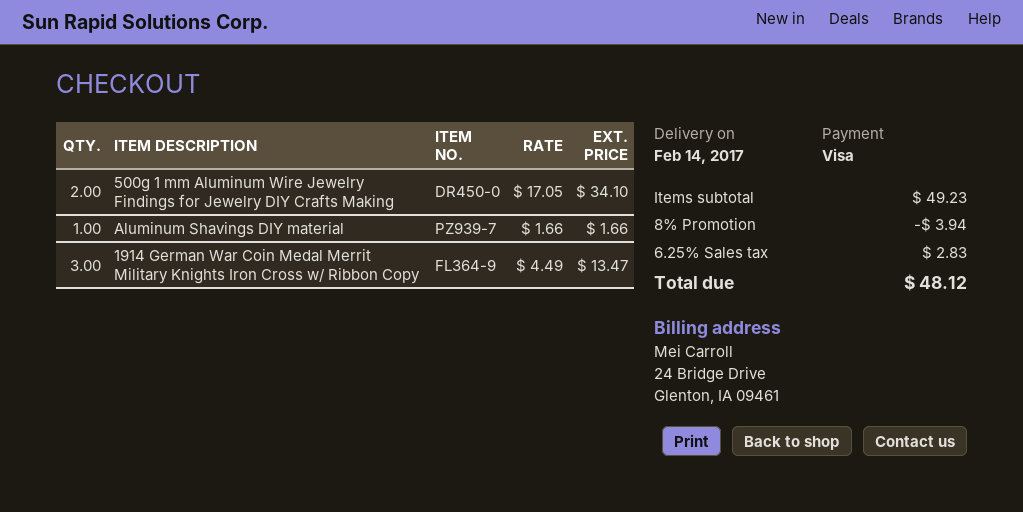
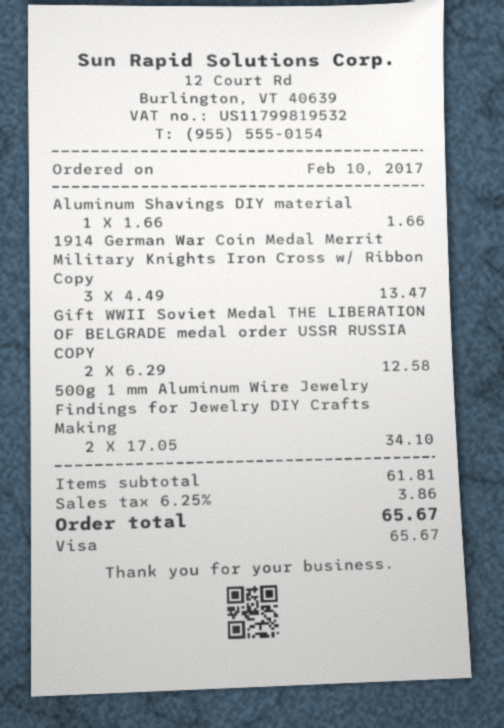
Gift WWII Soviet Medal THE LIBERATION OF BELGRADE medal order USSR RUSSIA COPY: none -> 2 x 6.29 = 12.58
subtotal: 49.23 -> 61.81
discount: 8% = 3.94 -> none
tax: 6.25% = 2.83 -> 6.25% = 3.86
total: 48.12 -> 65.67

